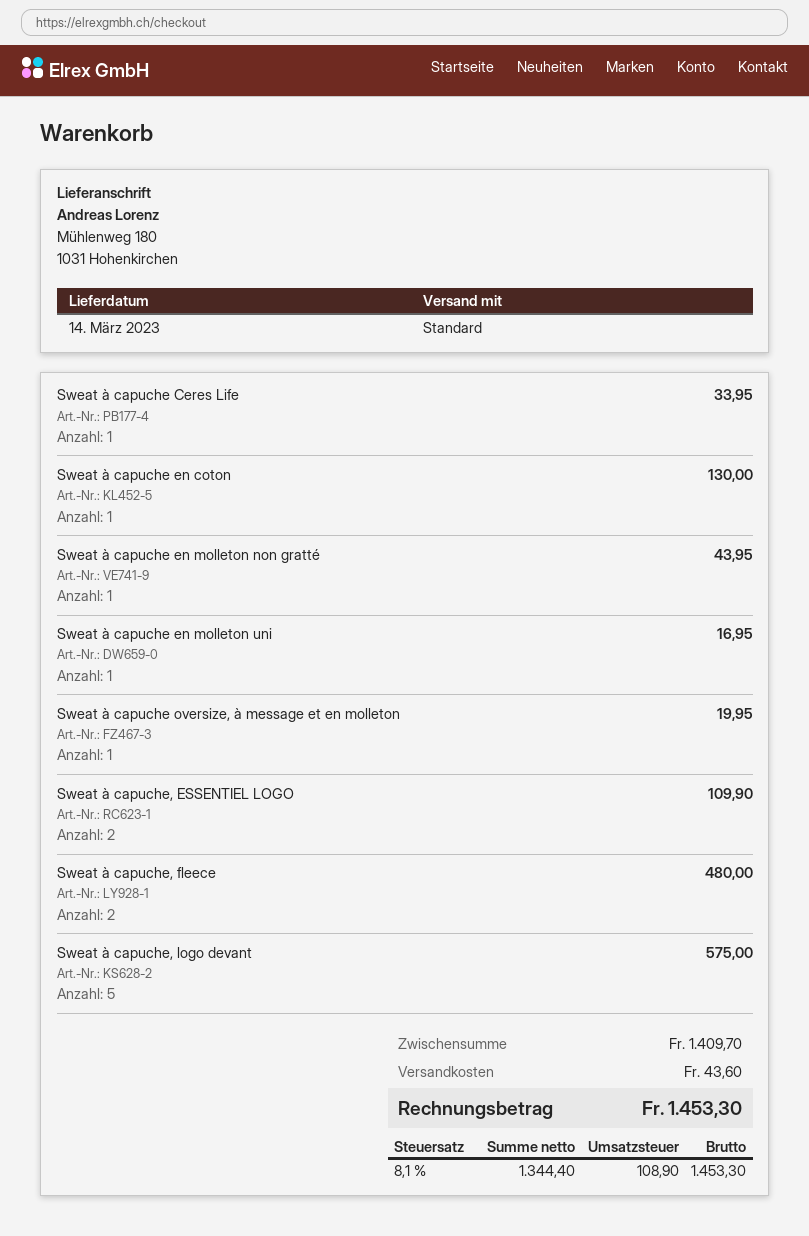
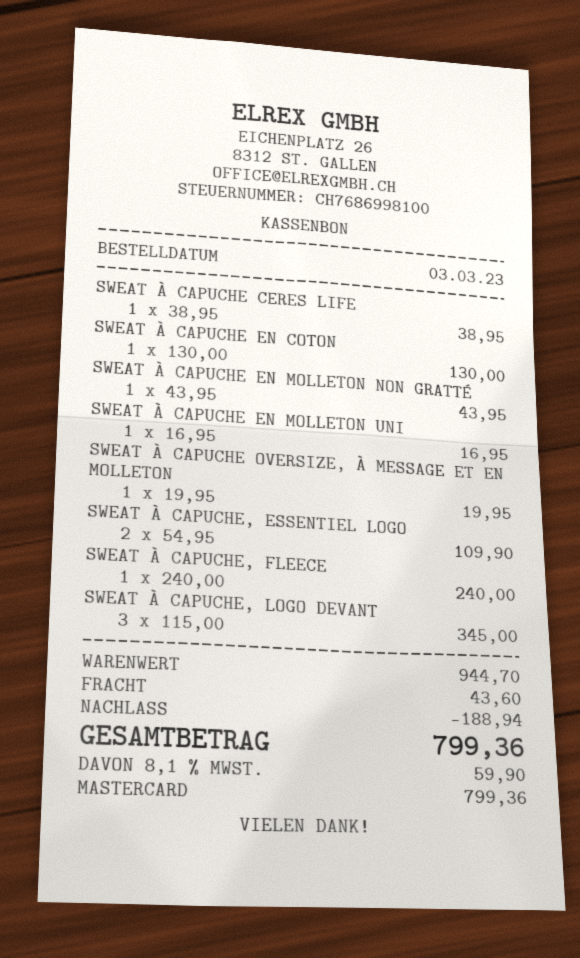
Sweat à capuche Ceres Life: 1 for 33.95 -> 1 for 38.95
Sweat à capuche, fleece: 2 for 480.00 -> 1 for 240.00
Sweat à capuche, logo devant: 5 for 575.00 -> 3 for 345.00
subtotal: 1409.70 -> 944.70
discount: none -> 188.94
tax: 8.1% = 108.90 -> 8.1% = 59.90
total: 1453.30 -> 799.36

